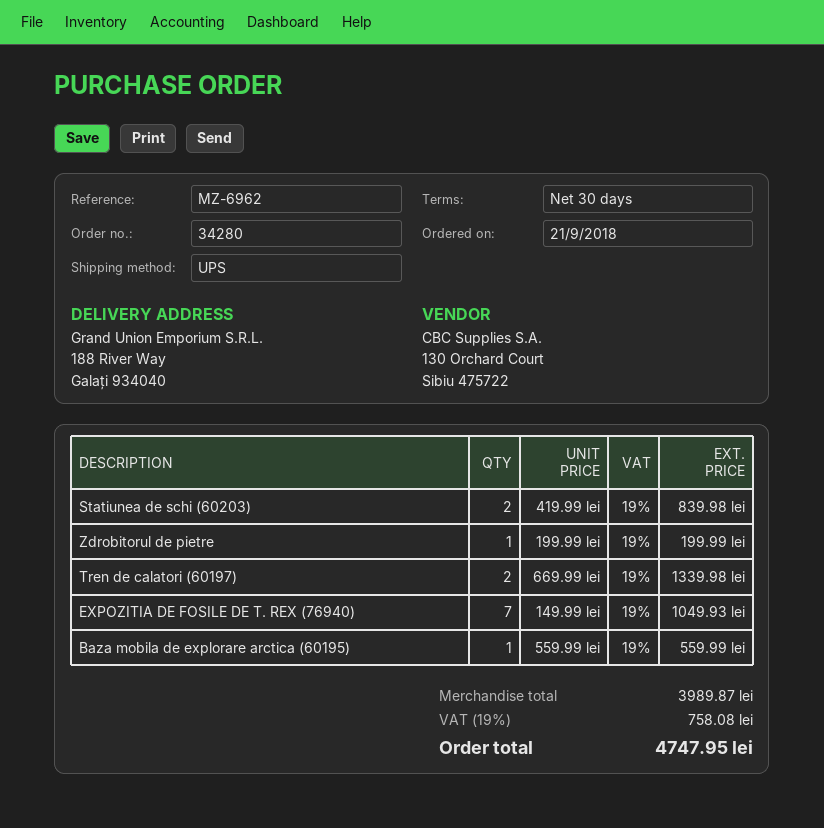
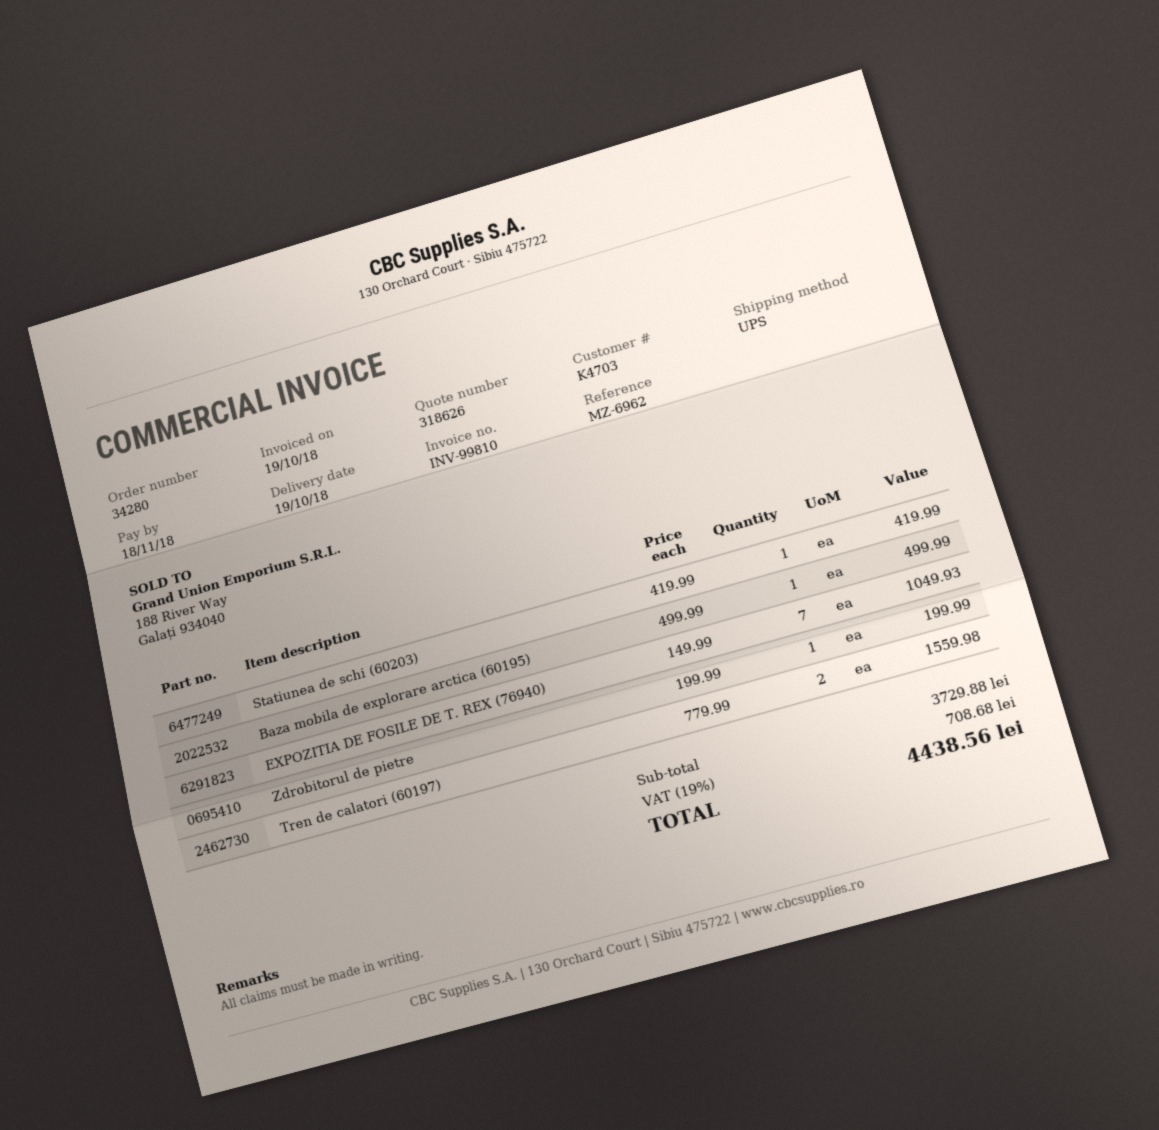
Statiunea de schi (60203): 2 x 419.99 = 839.98 -> 1 x 419.99 = 419.99
Tren de calatori (60197): 2 x 669.99 = 1339.98 -> 2 x 779.99 = 1559.98
Baza mobila de explorare arctica (60195): 1 x 559.99 = 559.99 -> 1 x 499.99 = 499.99
subtotal: 3989.87 -> 3729.88
tax: 19% = 758.08 -> 19% = 708.68
total: 4747.95 -> 4438.56

